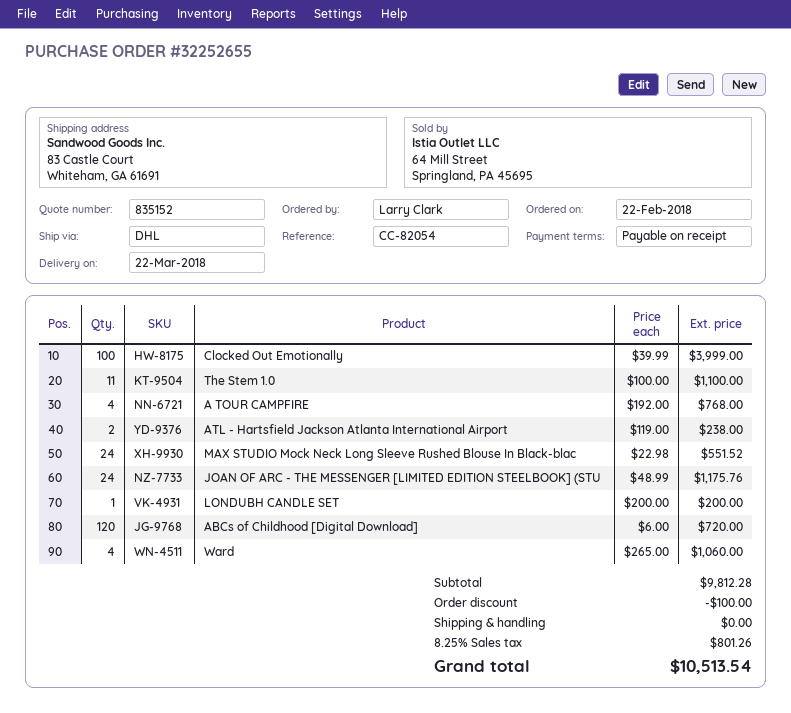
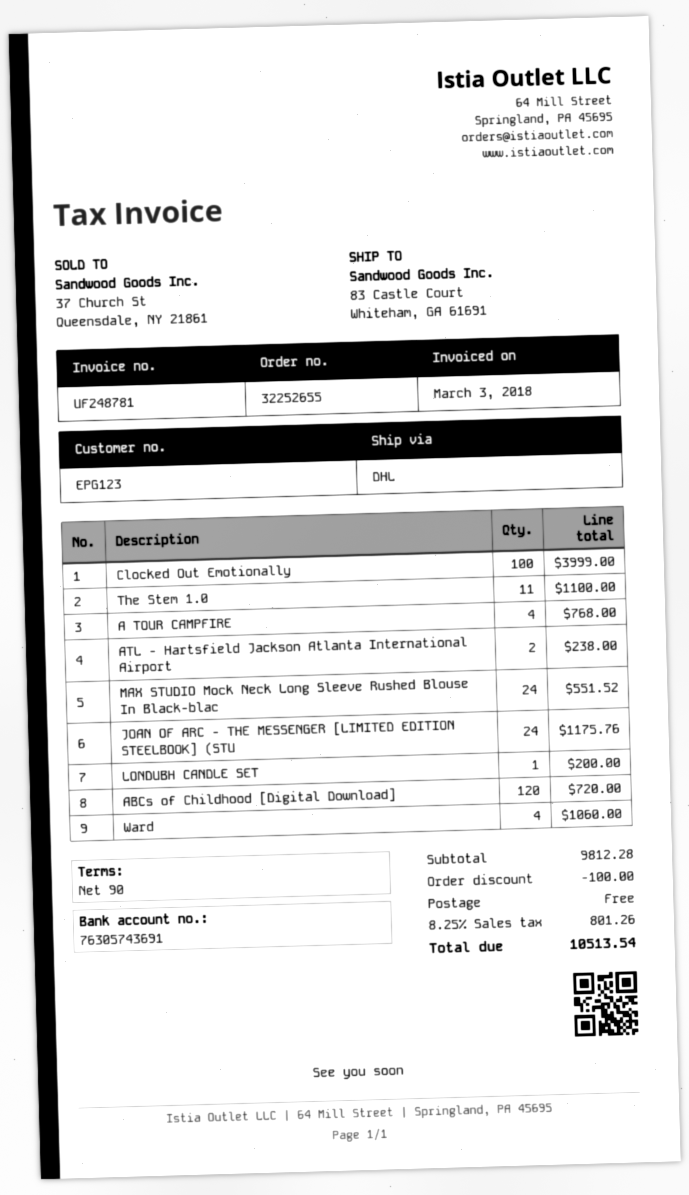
payment terms: on receipt -> 90 days

